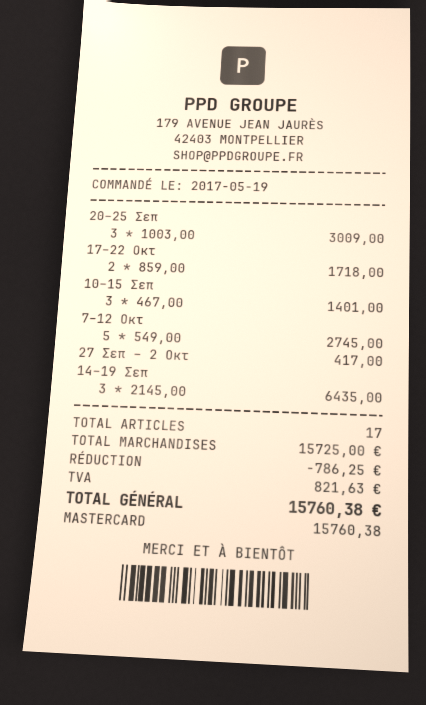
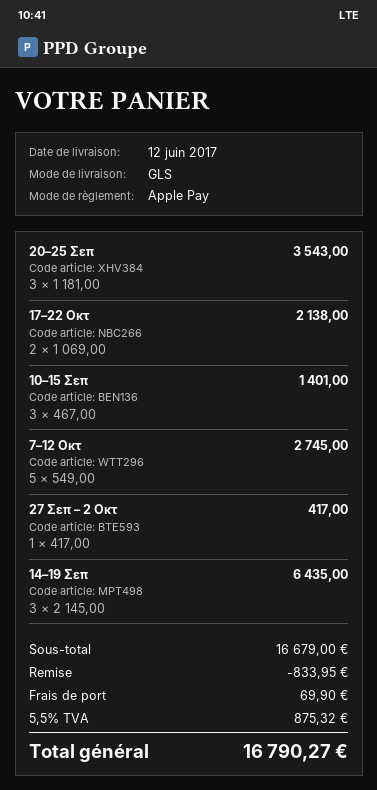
payment method: Mastercard -> Apple Pay
20–25 Σεπ: 3 x 1003.00 = 3009.00 -> 3 x 1181.00 = 3543.00
17–22 Οκτ: 2 x 859.00 = 1718.00 -> 2 x 1069.00 = 2138.00
subtotal: 15725.00 -> 16679.00
discount: 786.25 -> 833.95
shipping: none -> 69.90
tax: 821.63 -> 875.32
total: 15760.38 -> 16790.27

